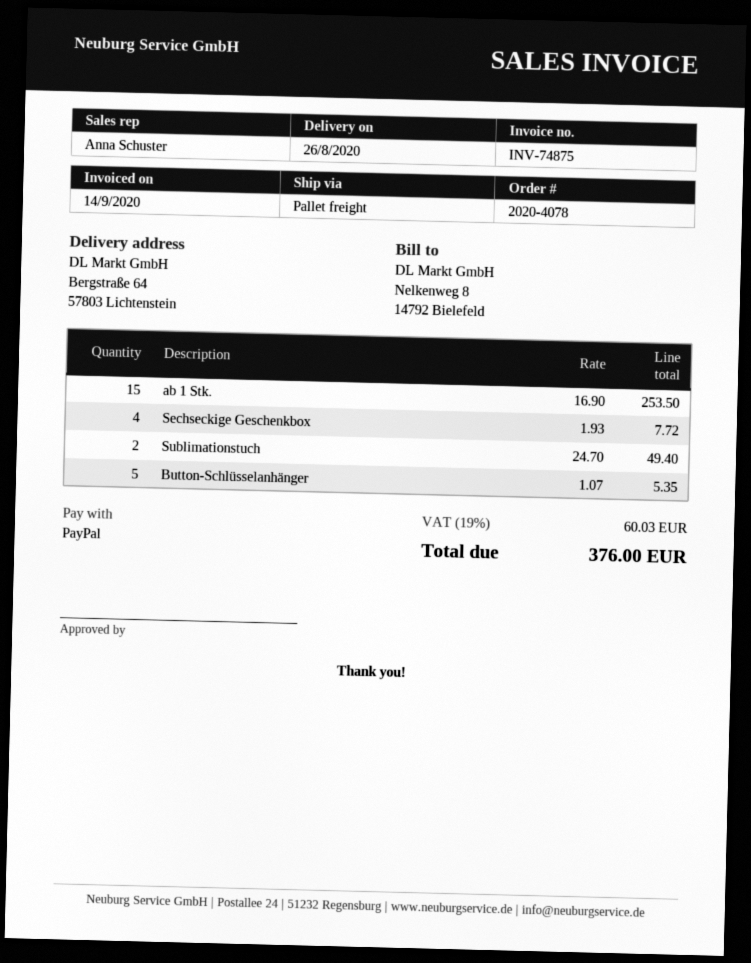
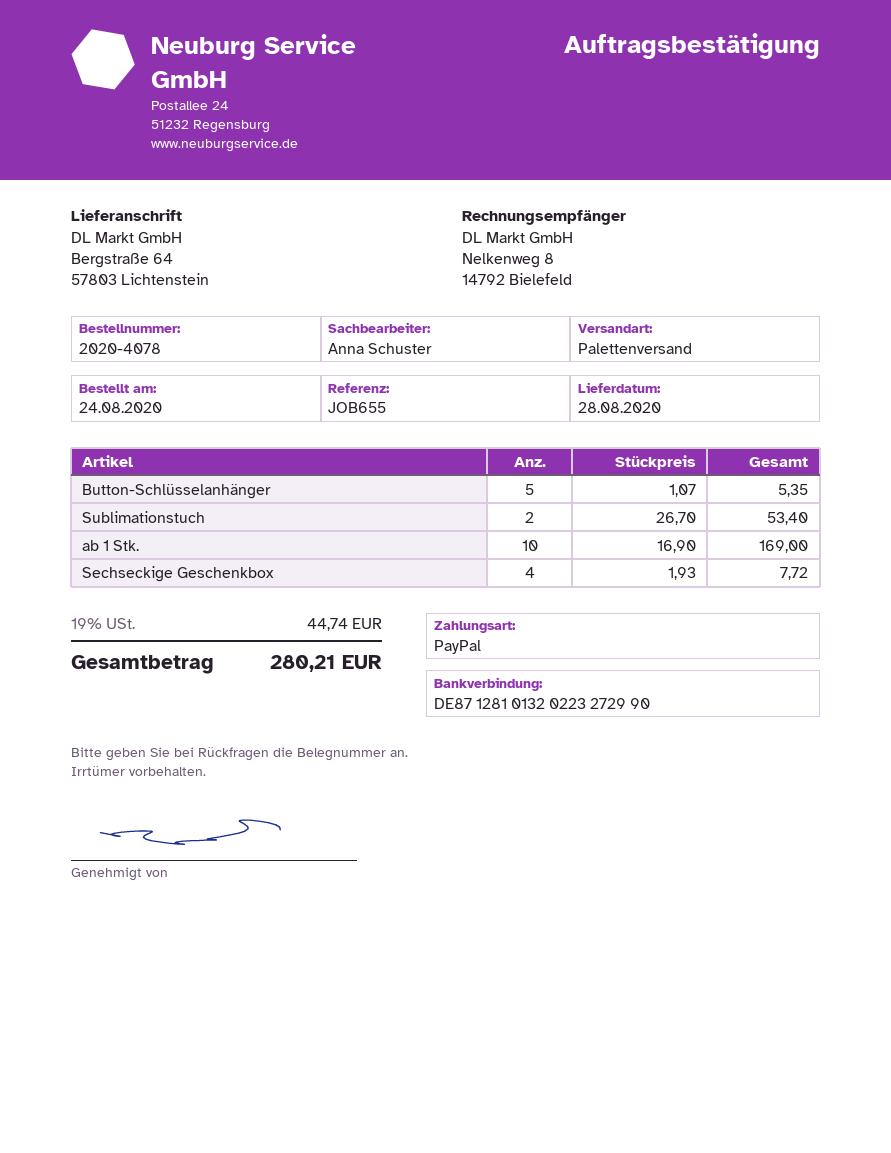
delivery date: 2020-08-26 -> 2020-08-28
ab 1 Stk.: 15 x 16.90 = 253.50 -> 10 x 16.90 = 169.00
Sublimationstuch: 2 x 24.70 = 49.40 -> 2 x 26.70 = 53.40
tax: 19% = 60.03 -> 19% = 44.74
total: 376.00 -> 280.21

